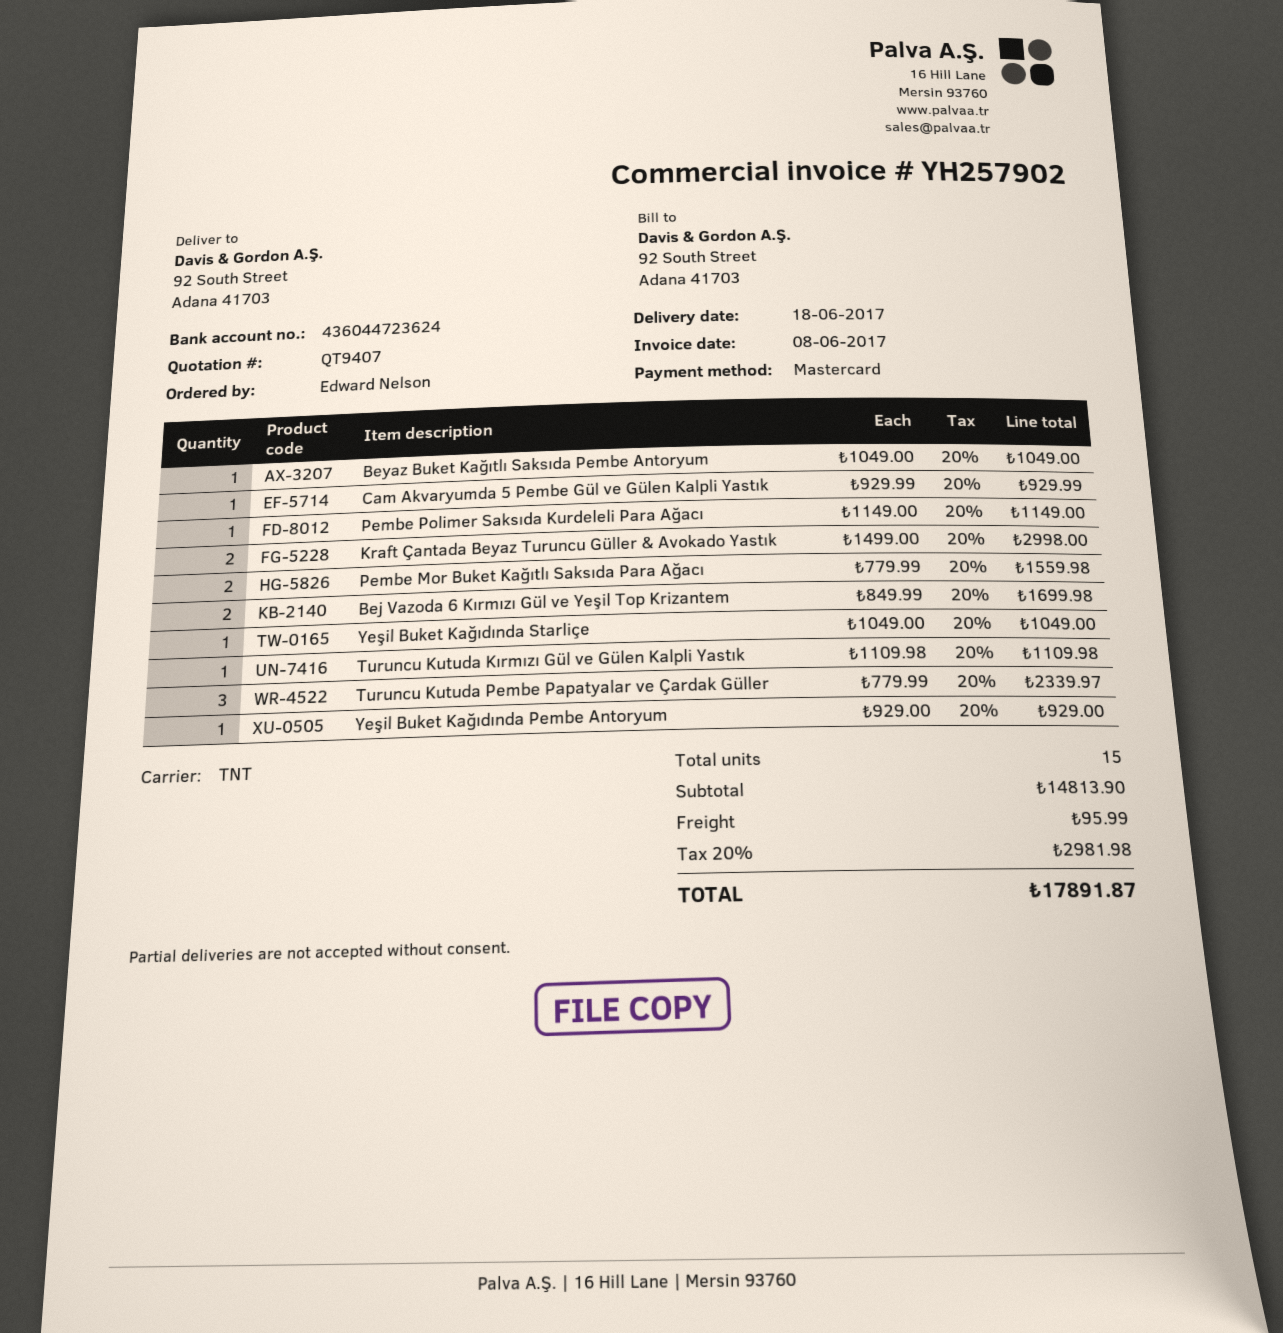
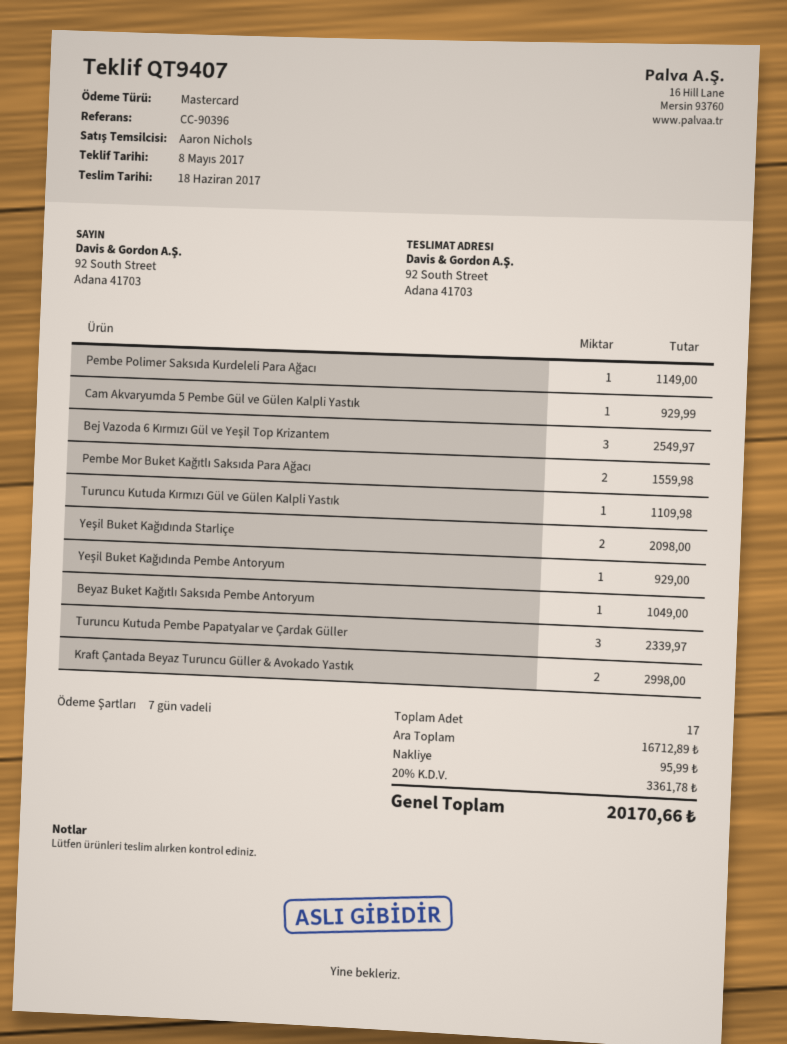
Bej Vazoda 6 Kırmızı Gül ve Yeşil Top Krizantem: 2 for 1699.98 -> 3 for 2549.97
Yeşil Buket Kağıdında Starliçe: 1 for 1049.00 -> 2 for 2098.00
total quantity: 15 -> 17
subtotal: 14813.90 -> 16712.89
tax: 20% = 2981.98 -> 20% = 3361.78
total: 17891.87 -> 20170.66

